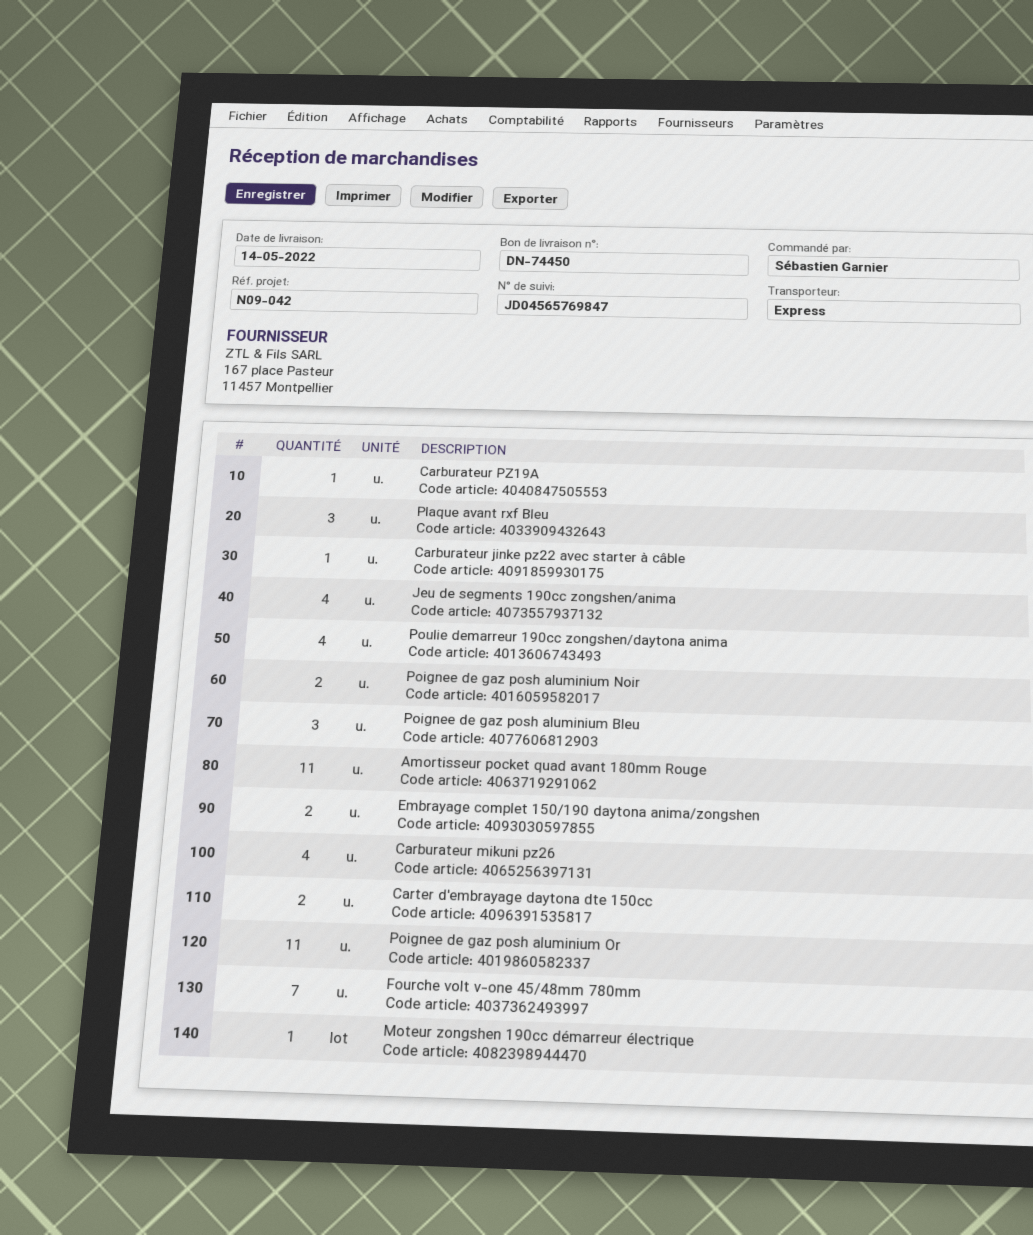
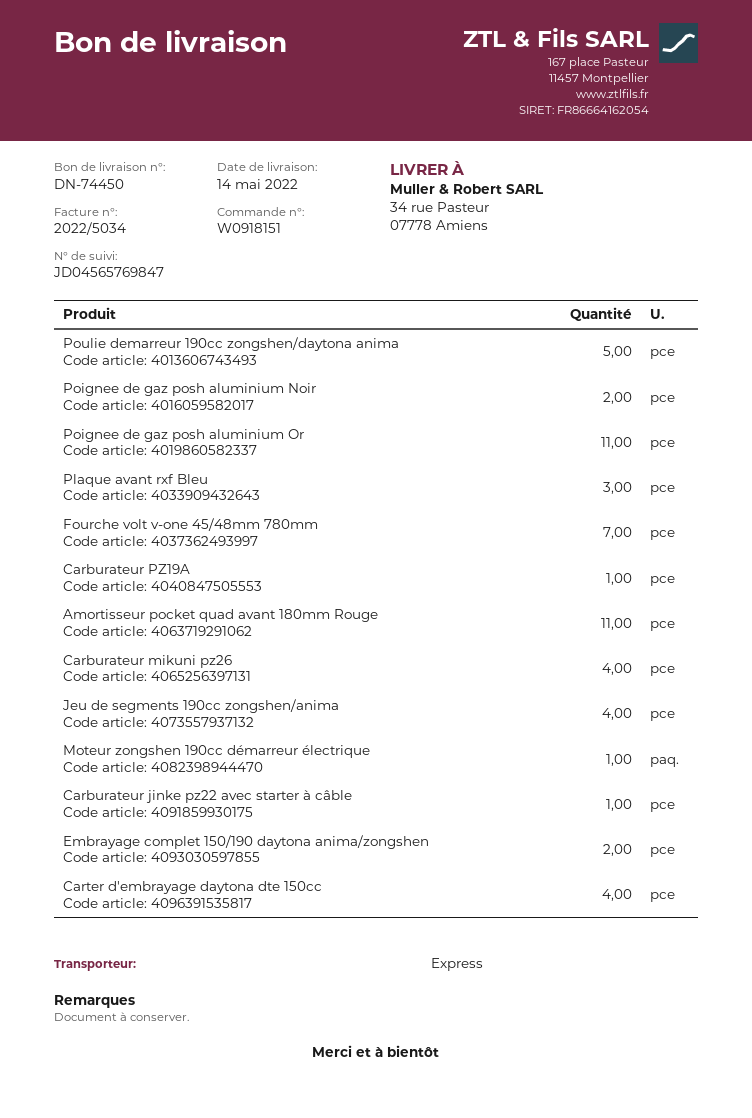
Poulie demarreur 190cc zongshen/daytona anima: 4 -> 5
Poignee de gaz posh aluminium Bleu: 3 -> none
Carter d'embrayage daytona dte 150cc: 2 -> 4

